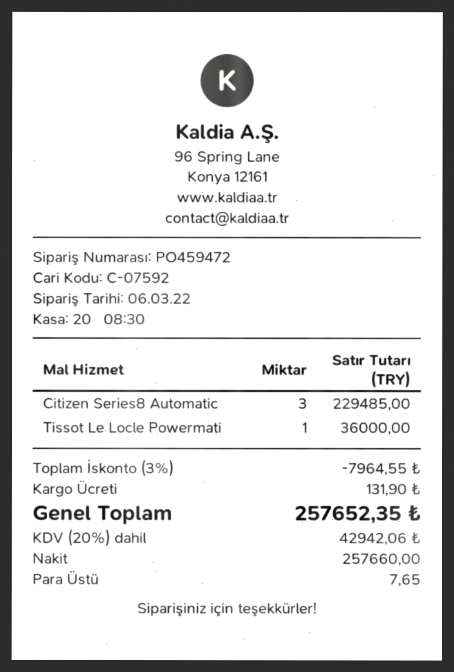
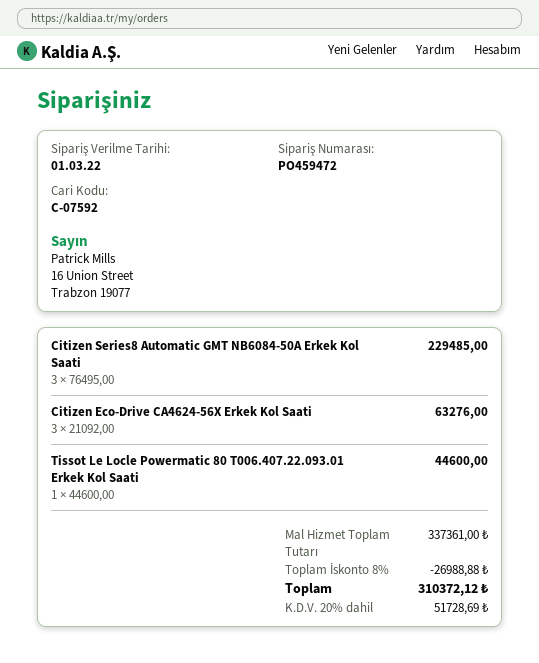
order date: 2022-03-06 -> 2022-03-01
Tissot Le Locle Powermati: 1 for 36000.00 -> 1 for 44600.00
Citizen Eco-Drive CA4624-56X Erkek Kol Saati: none -> 3 for 63276.00
discount: 3% = 7964.55 -> 8% = 26988.88
shipping: 131.90 -> none
tax: 20% = 42942.06 -> 20% = 51728.69
total: 257652.35 -> 310372.12

